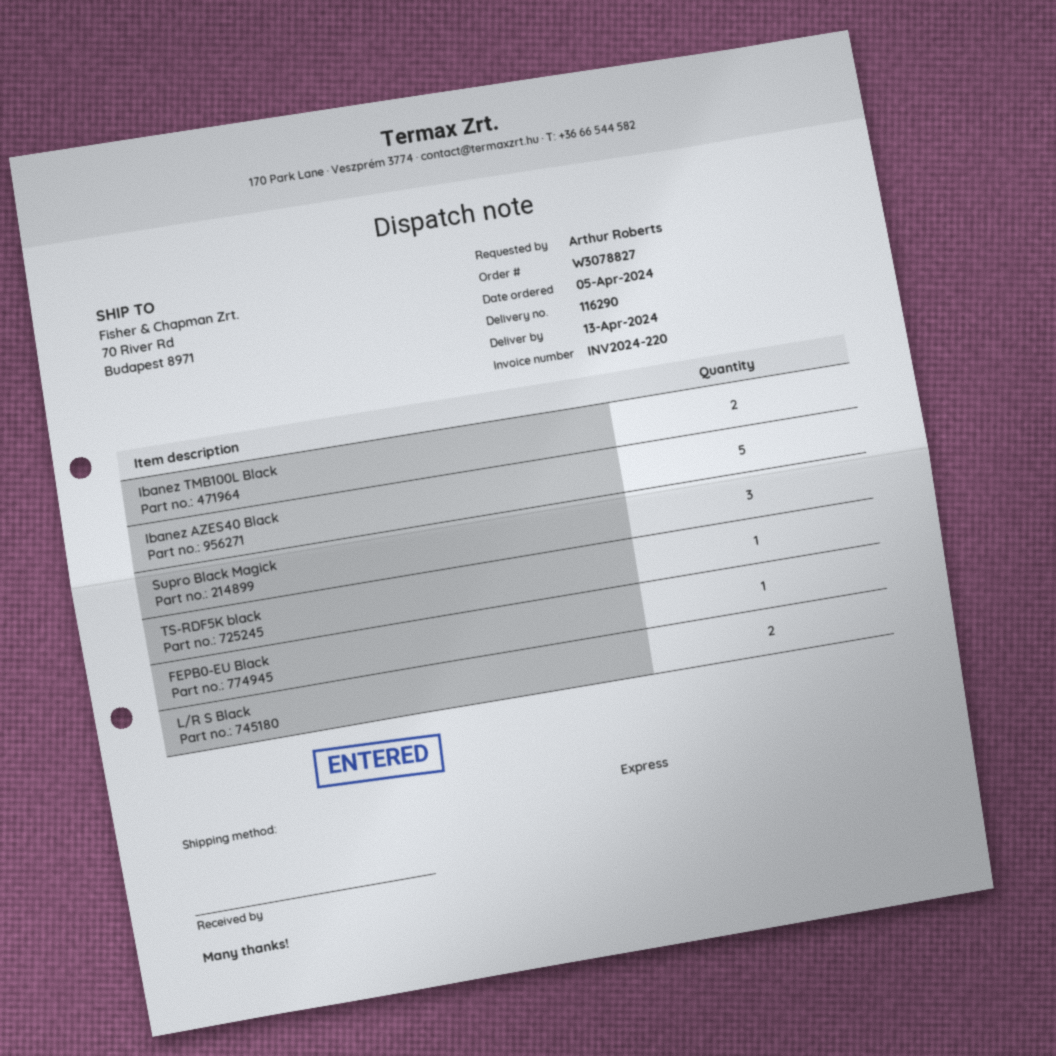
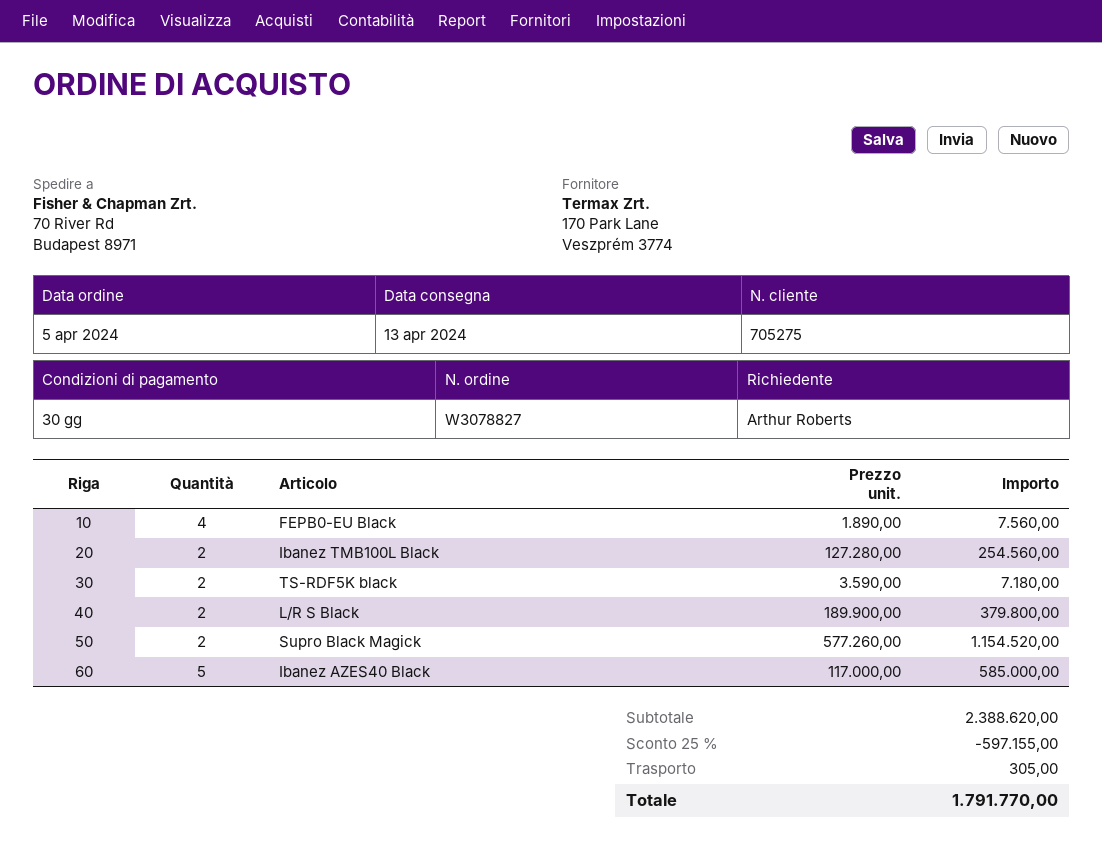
Supro Black Magick: 3 -> 2
TS-RDF5K black: 1 -> 2
FEPB0-EU Black: 1 -> 4

